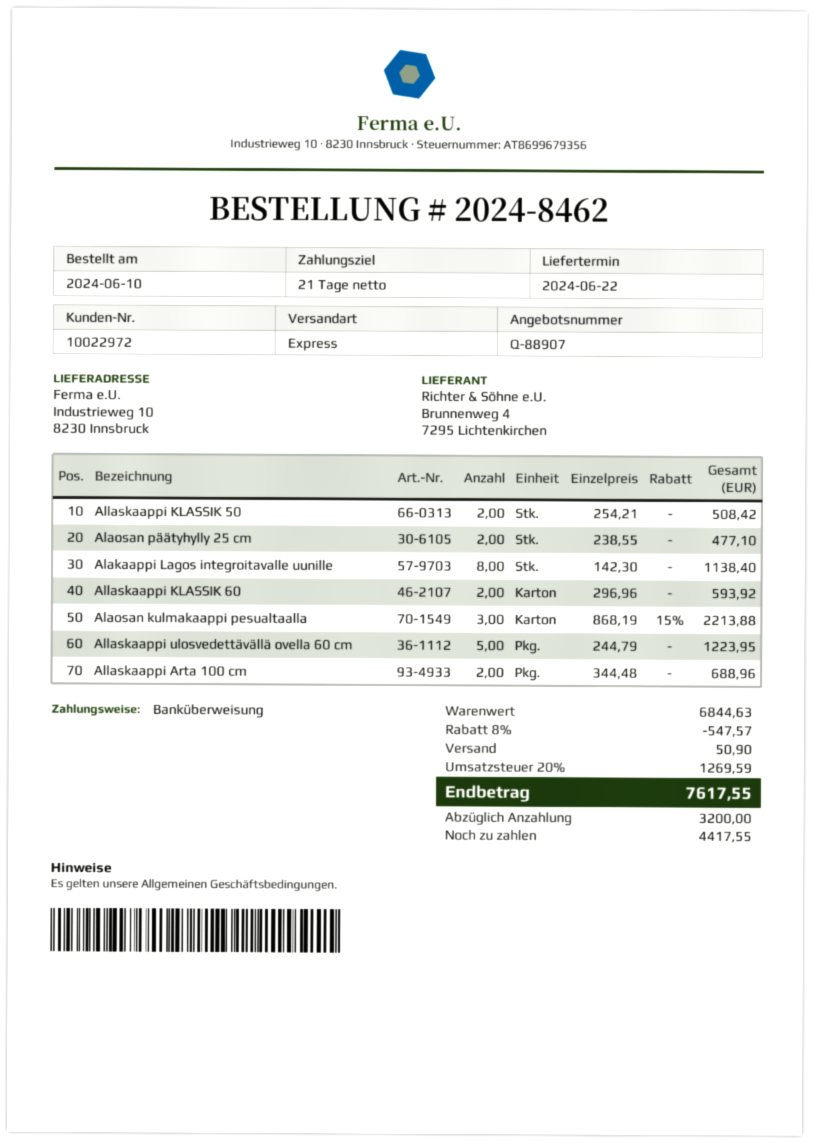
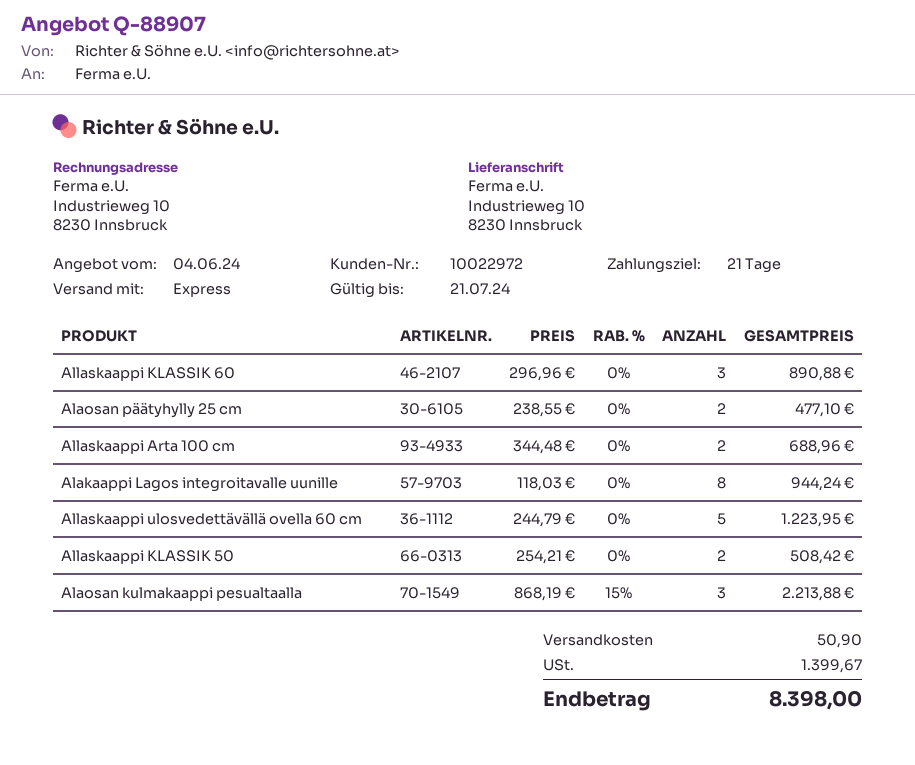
Alakaappi Lagos integroitavalle uunille: 8 x 142.30 = 1138.40 -> 8 x 118.03 = 944.24
Allaskaappi KLASSIK 60: 2 x 296.96 = 593.92 -> 3 x 296.96 = 890.88
discount: 8% = 547.57 -> none
tax: 1269.59 -> 1399.67
total: 7617.55 -> 8398.00

